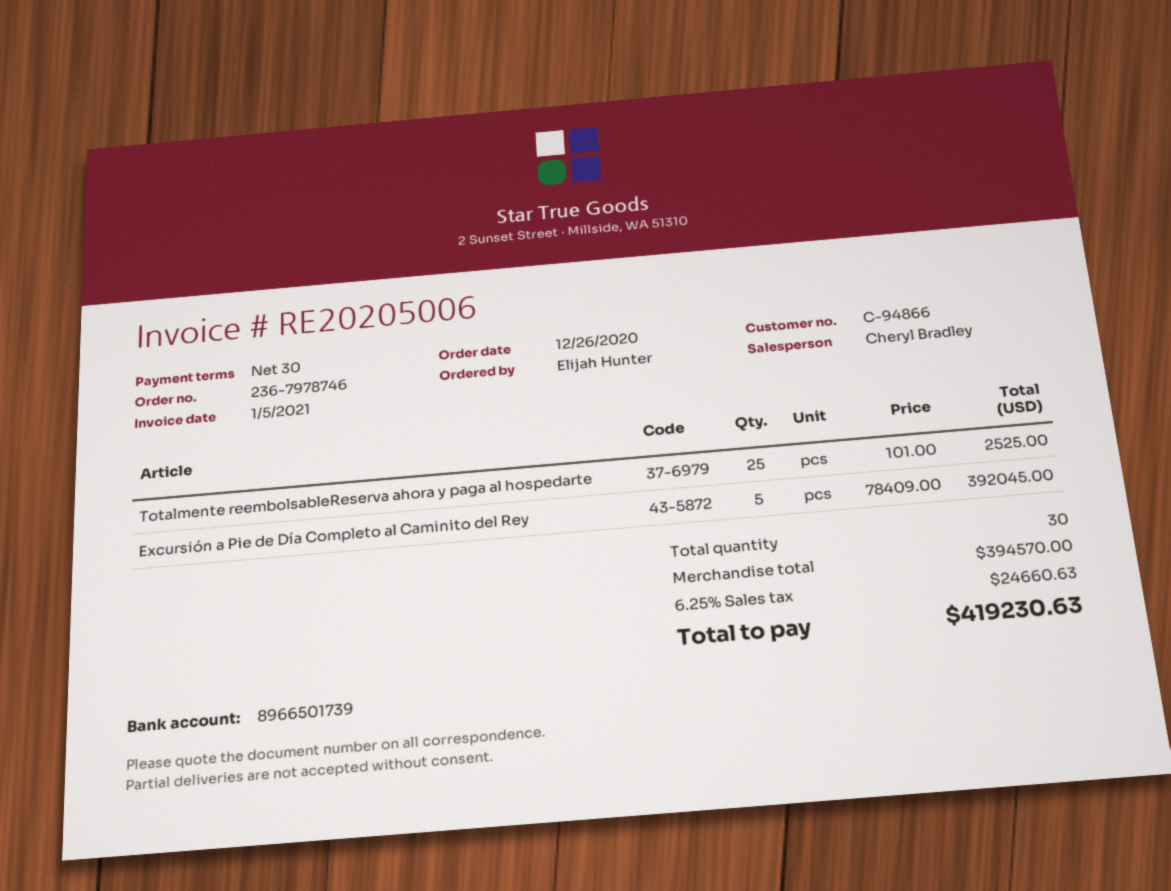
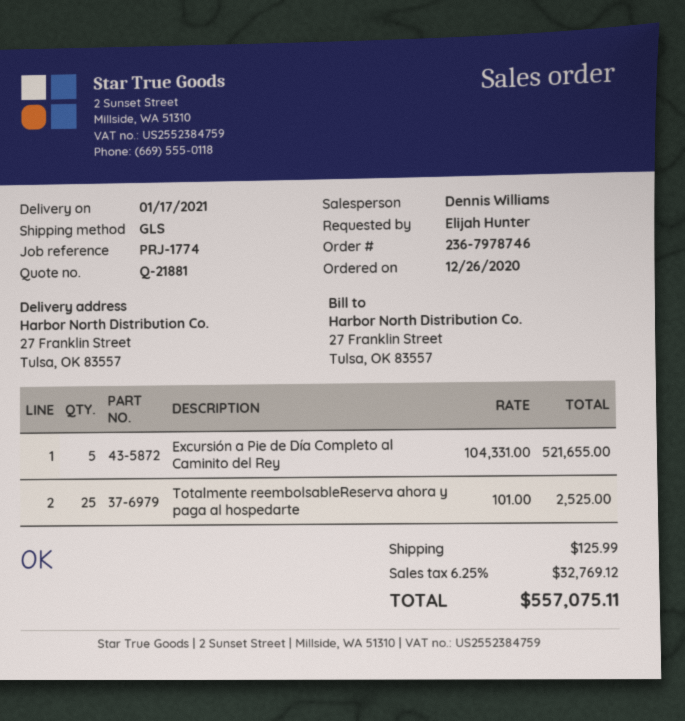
sales rep: Cheryl Bradley -> Dennis Williams
Excursión a Pie de Día Completo al Caminito del Rey: 5 x 78409.00 = 392045.00 -> 5 x 104331.00 = 521655.00
shipping: none -> 125.99
tax: 6.25% = 24660.63 -> 6.25% = 32769.12
total: 419230.63 -> 557075.11

